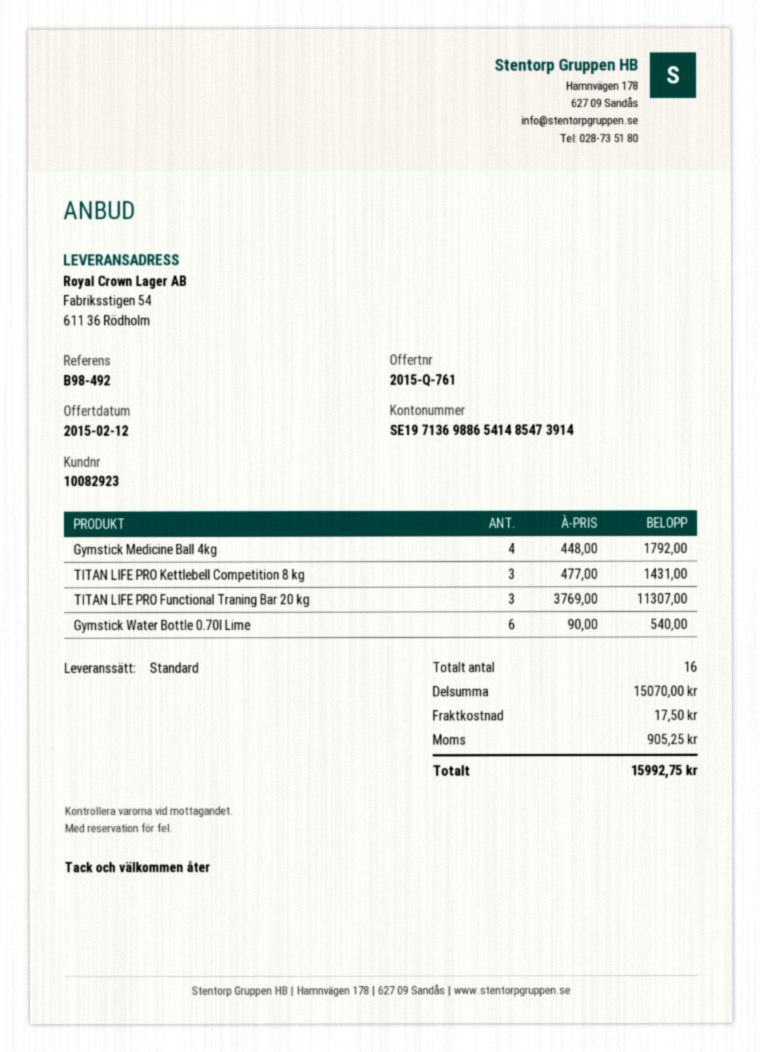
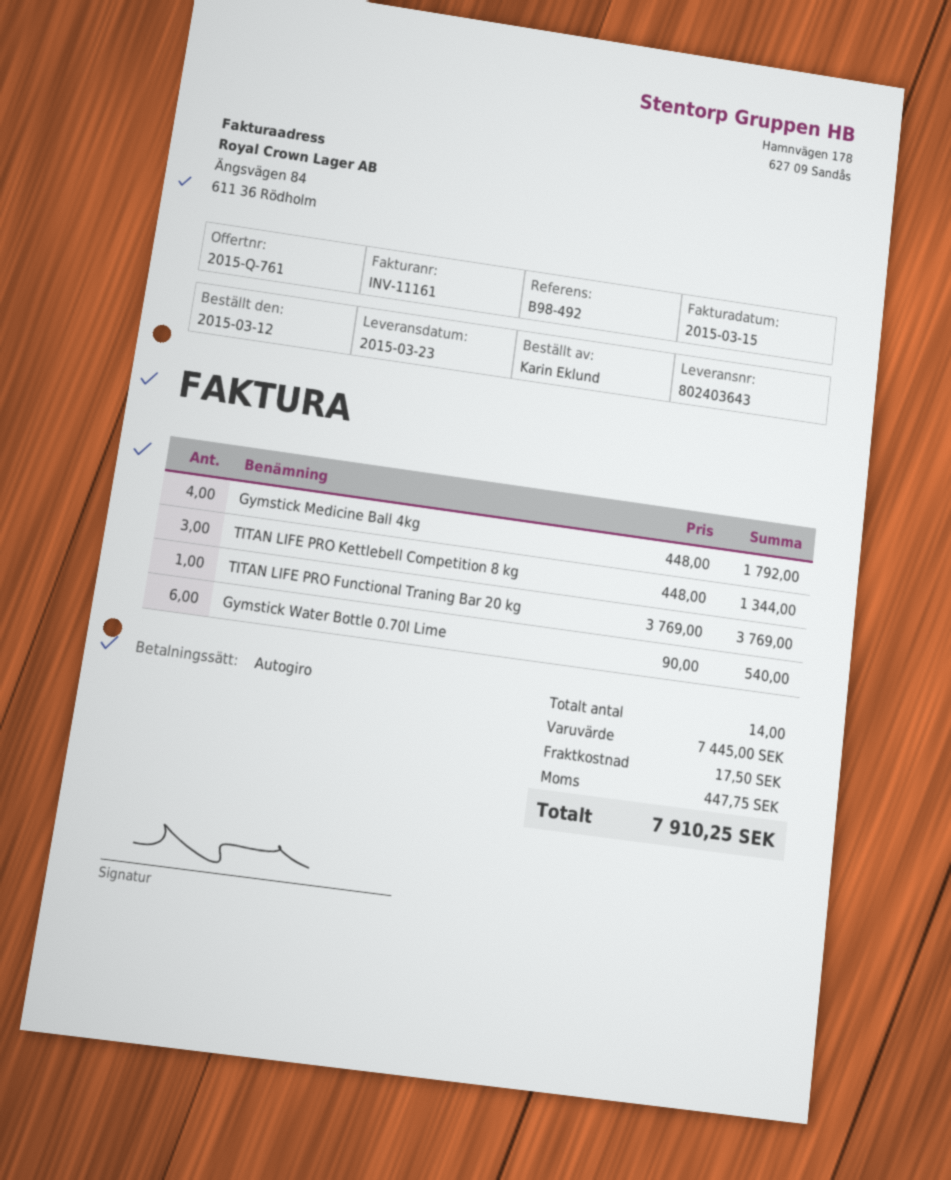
TITAN LIFE PRO Kettlebell Competition 8 kg: 3 x 477.00 = 1431.00 -> 3 x 448.00 = 1344.00
TITAN LIFE PRO Functional Traning Bar 20 kg: 3 x 3769.00 = 11307.00 -> 1 x 3769.00 = 3769.00
total quantity: 16 -> 14
subtotal: 15070.00 -> 7445.00
tax: 905.25 -> 447.75
total: 15992.75 -> 7910.25

